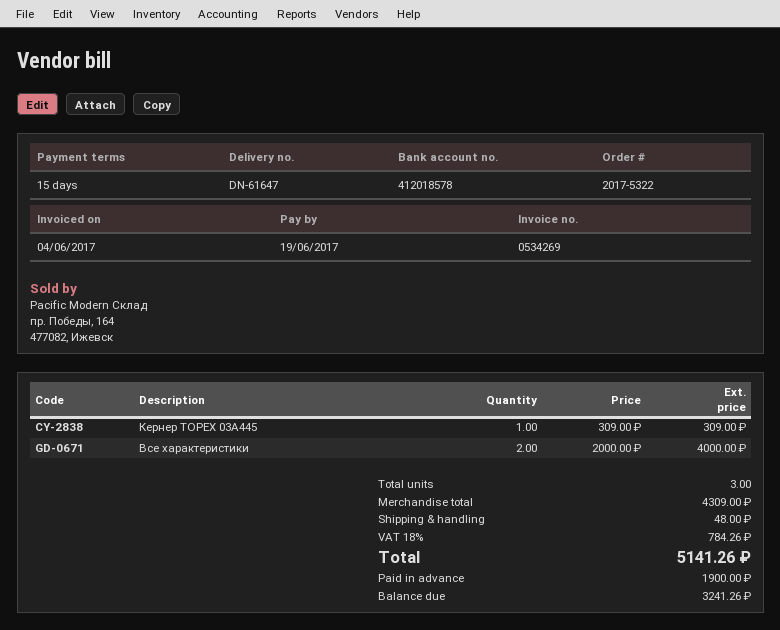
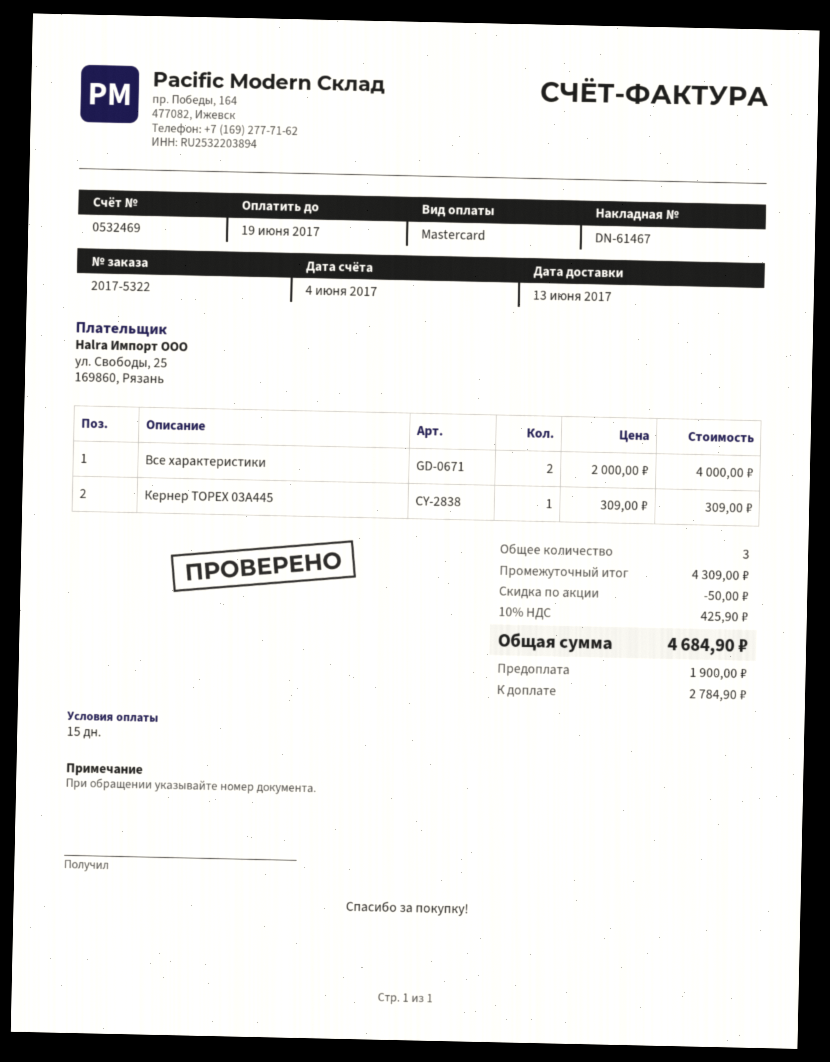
delivery note number: DN-61647 -> DN-61467
invoice number: 0534269 -> 0532469
discount: none -> 50.00
shipping: 48.00 -> none
tax: 18% = 784.26 -> 10% = 425.90
total: 5141.26 -> 4684.90
balance: 3241.26 -> 2784.90

